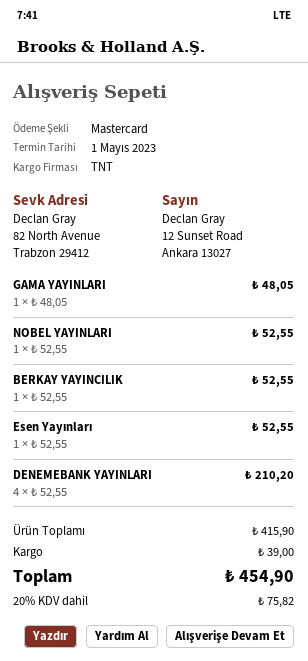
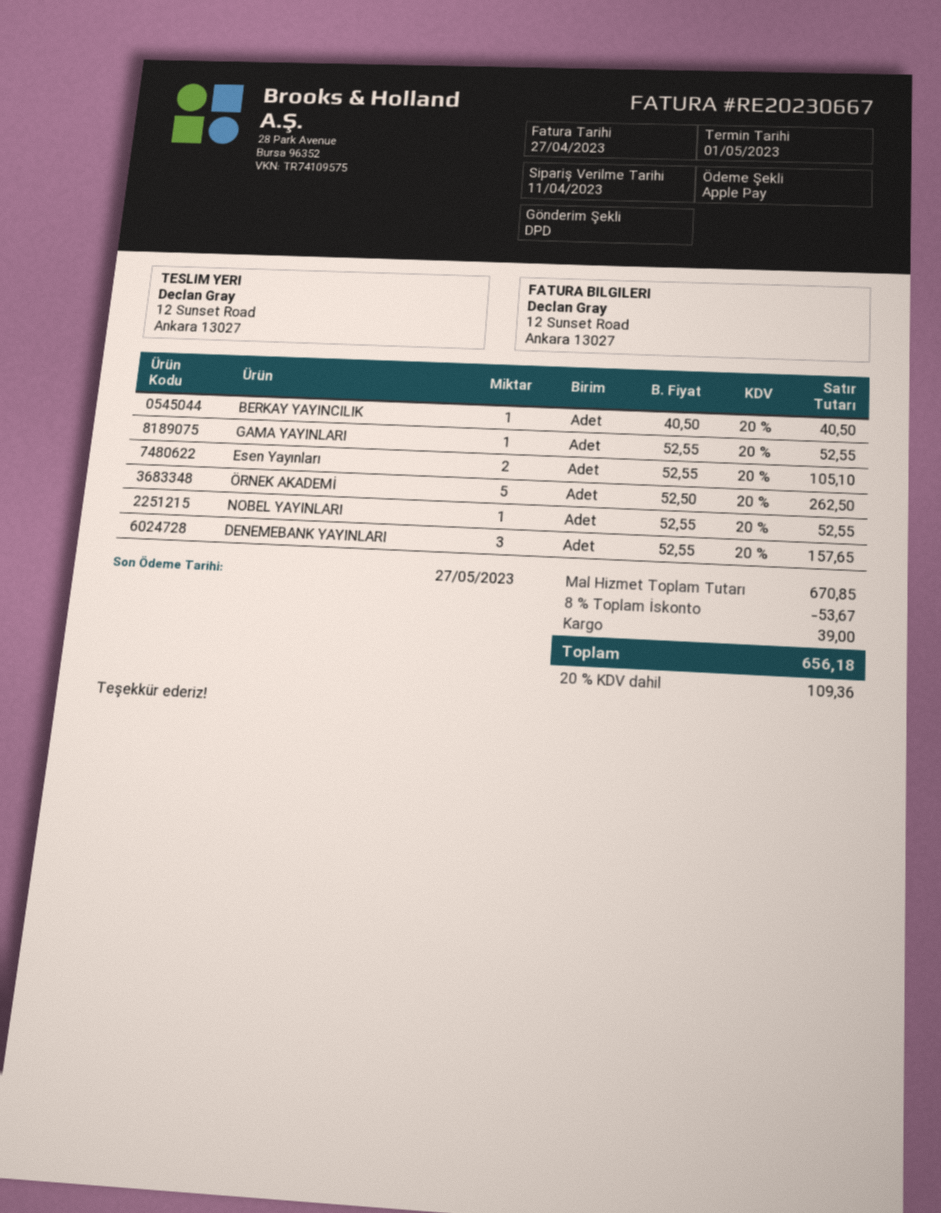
payment method: Mastercard -> Apple Pay
shipping method: TNT -> DPD
ship to: 82 North Avenue, Trabzon 29412 -> 12 Sunset Road, Ankara 13027
GAMA YAYINLARI: 1 x 48.05 = 48.05 -> 1 x 52.55 = 52.55
BERKAY YAYINCILIK: 1 x 52.55 = 52.55 -> 1 x 40.50 = 40.50
Esen Yayınları: 1 x 52.55 = 52.55 -> 2 x 52.55 = 105.10
DENEMEBANK YAYINLARI: 4 x 52.55 = 210.20 -> 3 x 52.55 = 157.65
ÖRNEK AKADEMİ: none -> 5 x 52.50 = 262.50
subtotal: 415.90 -> 670.85
discount: none -> 8% = 53.67
tax: 20% = 75.82 -> 20% = 109.36
total: 454.90 -> 656.18

